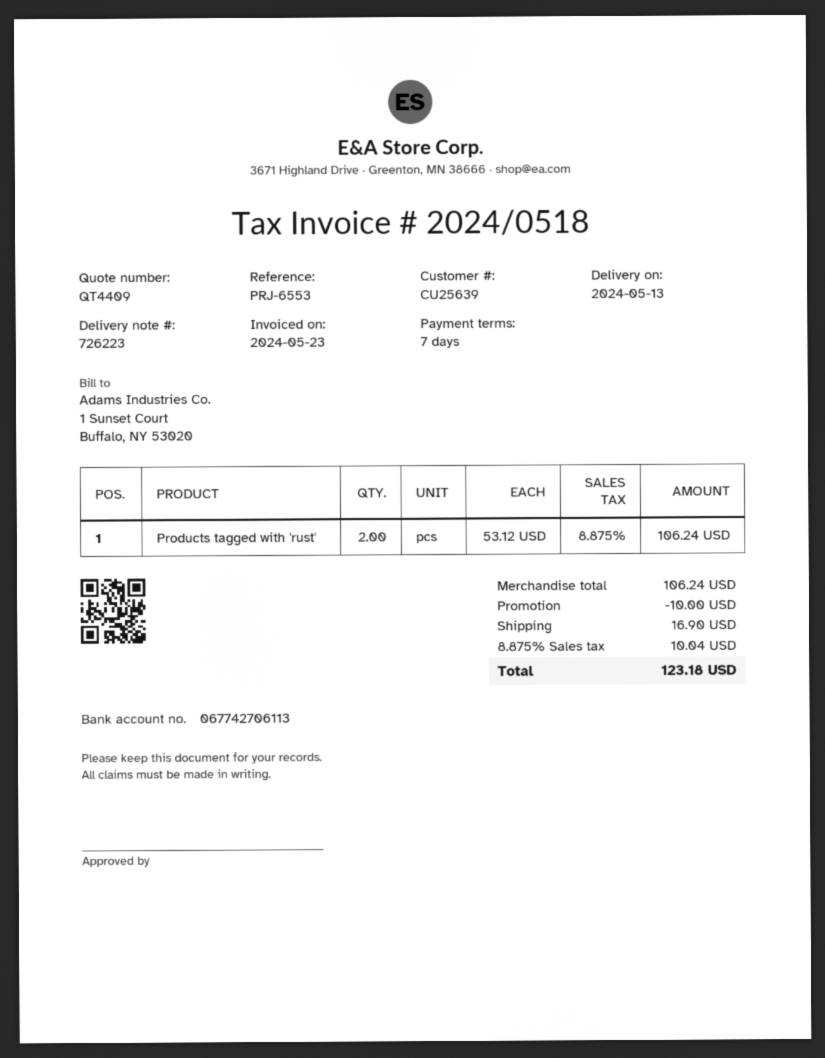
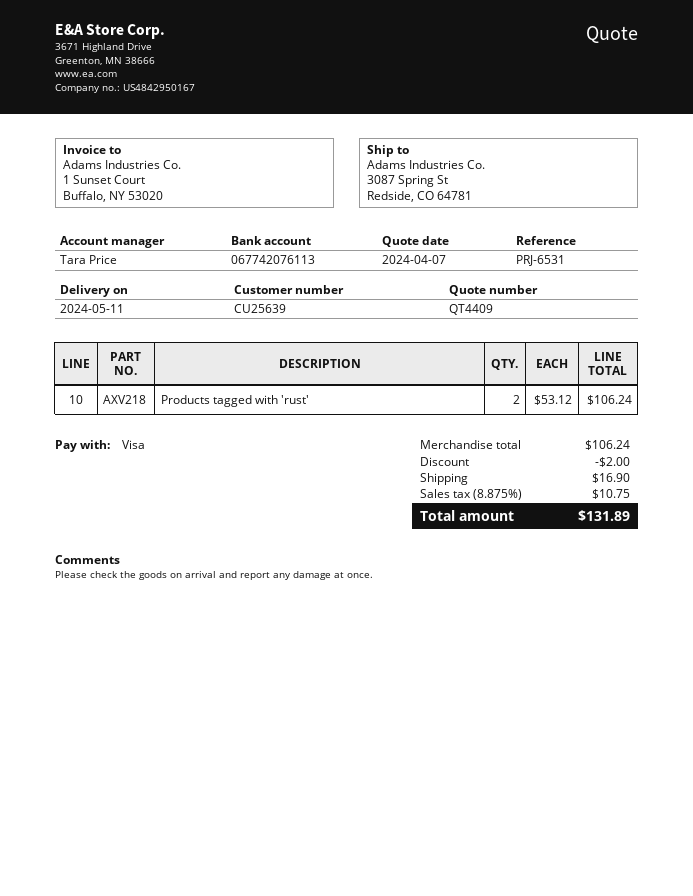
delivery date: 2024-05-13 -> 2024-05-11
reference: PRJ-6553 -> PRJ-6531
bank account: 067742706113 -> 067742076113
discount: 10.00 -> 2.00
tax: 8.875% = 10.04 -> 8.875% = 10.75
total: 123.18 -> 131.89

